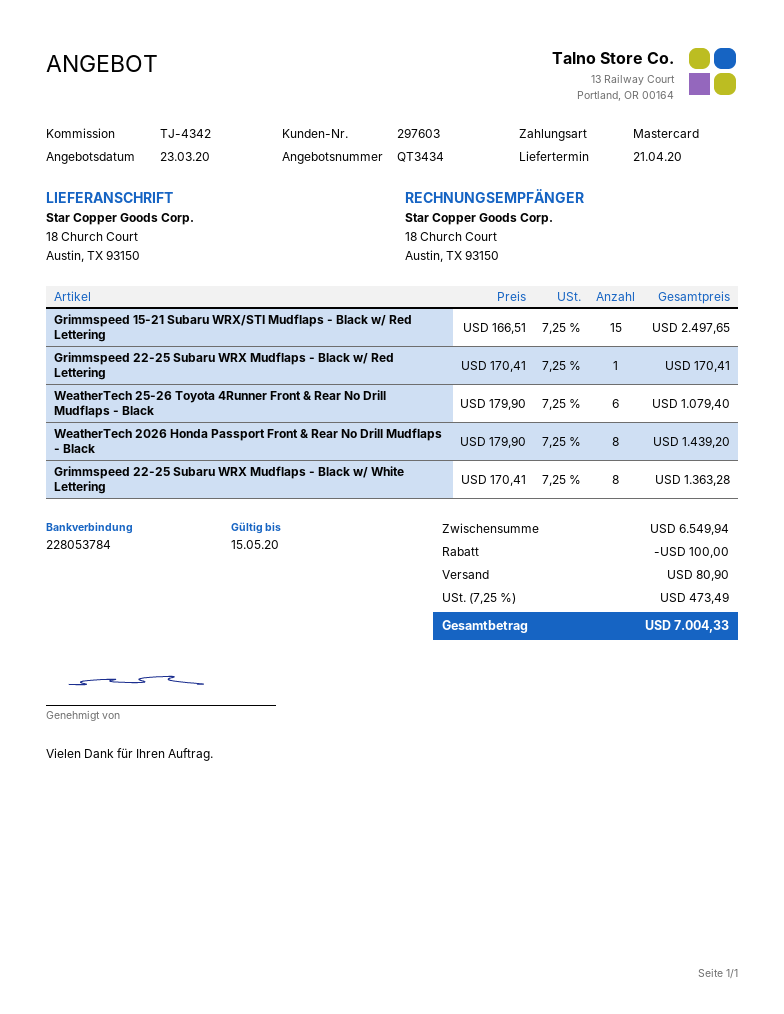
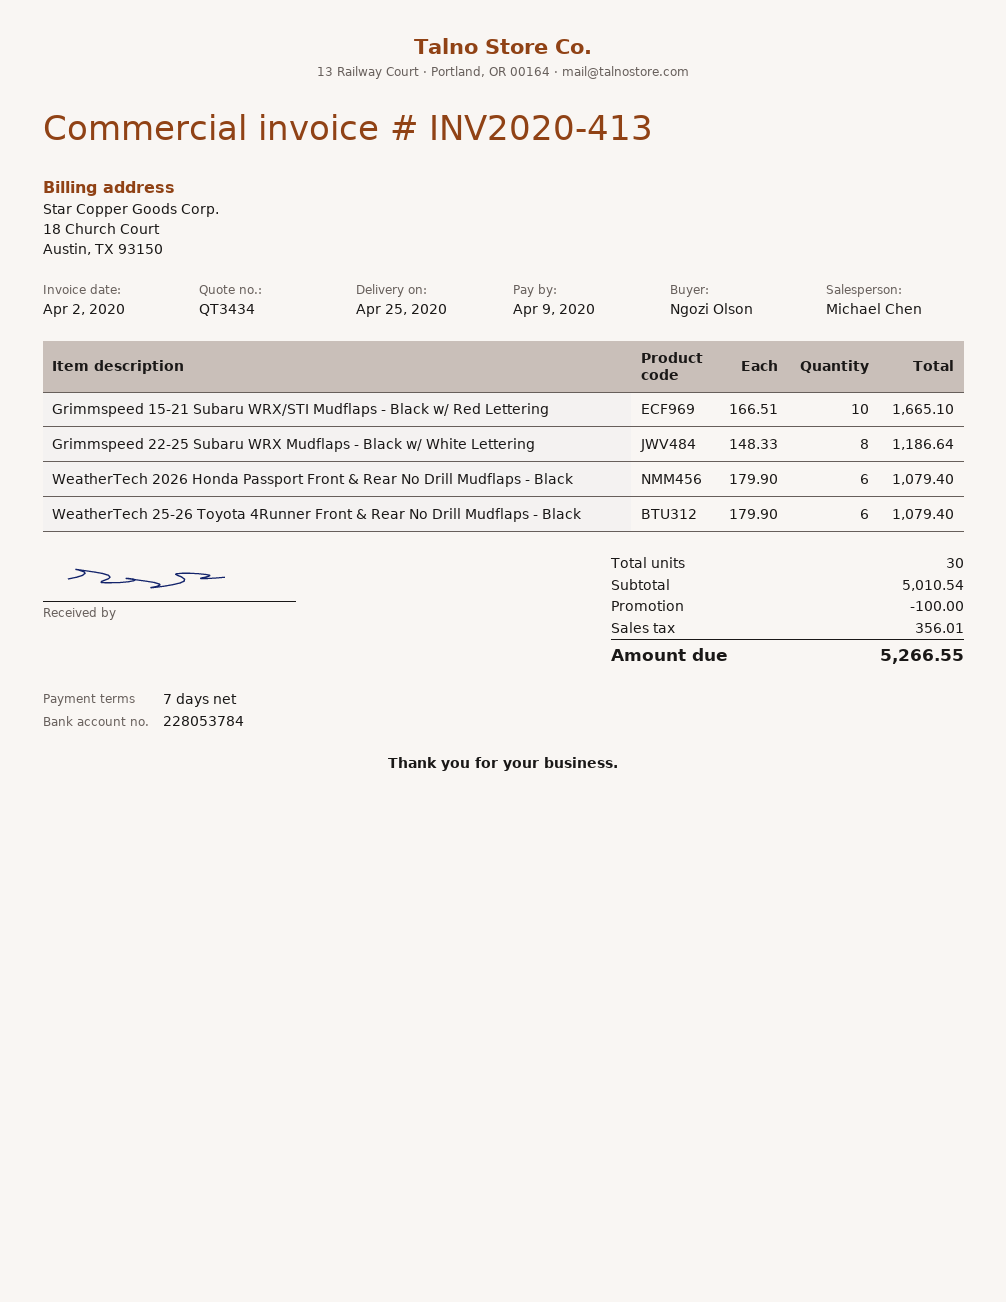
delivery date: 2020-04-21 -> 2020-04-25
Grimmspeed 15-21 Subaru WRX/STI Mudflaps - Black w/ Red Lettering: 15 x 166.51 = 2497.65 -> 10 x 166.51 = 1665.10
Grimmspeed 22-25 Subaru WRX Mudflaps - Black w/ Red Lettering: 1 x 170.41 = 170.41 -> none
WeatherTech 2026 Honda Passport Front & Rear No Drill Mudflaps - Black: 8 x 179.90 = 1439.20 -> 6 x 179.90 = 1079.40
Grimmspeed 22-25 Subaru WRX Mudflaps - Black w/ White Lettering: 8 x 170.41 = 1363.28 -> 8 x 148.33 = 1186.64
subtotal: 6549.94 -> 5010.54
shipping: 80.90 -> none
tax: 473.49 -> 356.01
total: 7004.33 -> 5266.55

